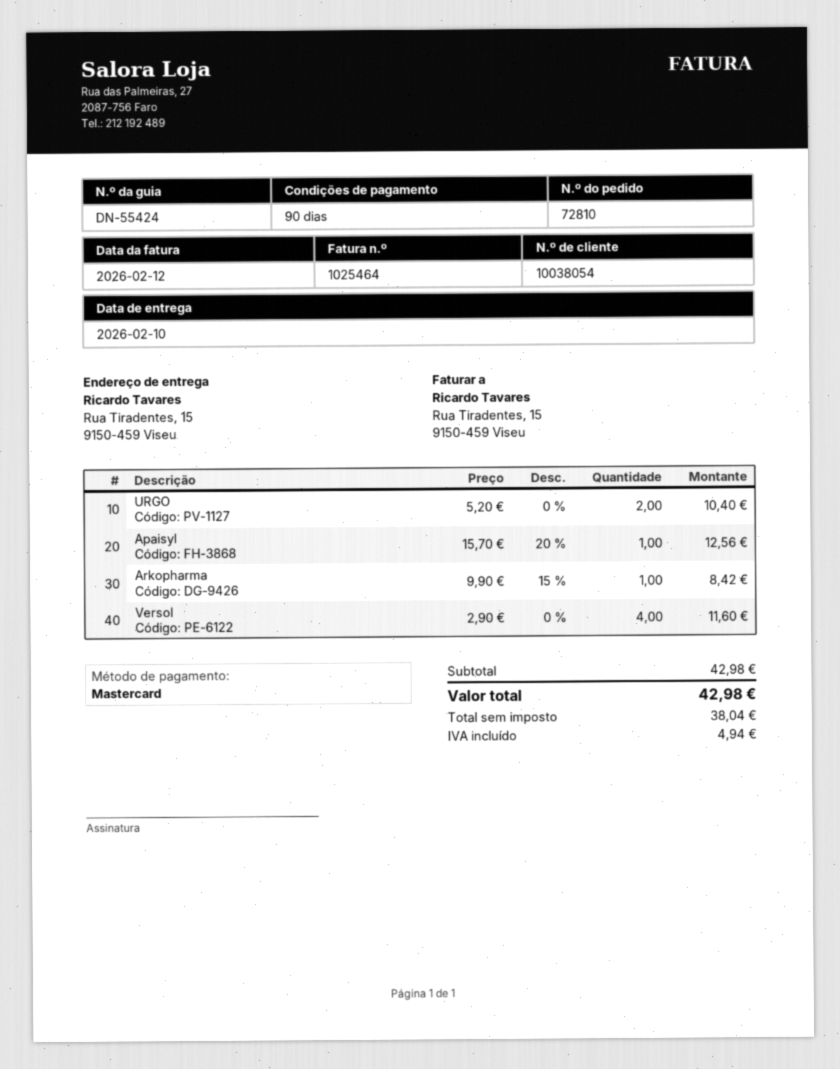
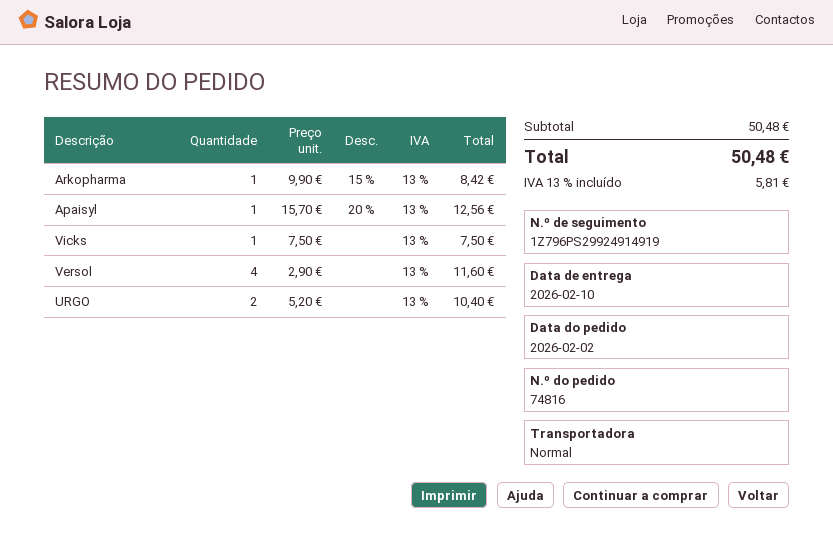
order number: 72810 -> 74816
Vicks: none -> 1 x 7.50 = 7.50
subtotal: 42.98 -> 50.48
tax: 4.94 -> 5.81
total: 42.98 -> 50.48

